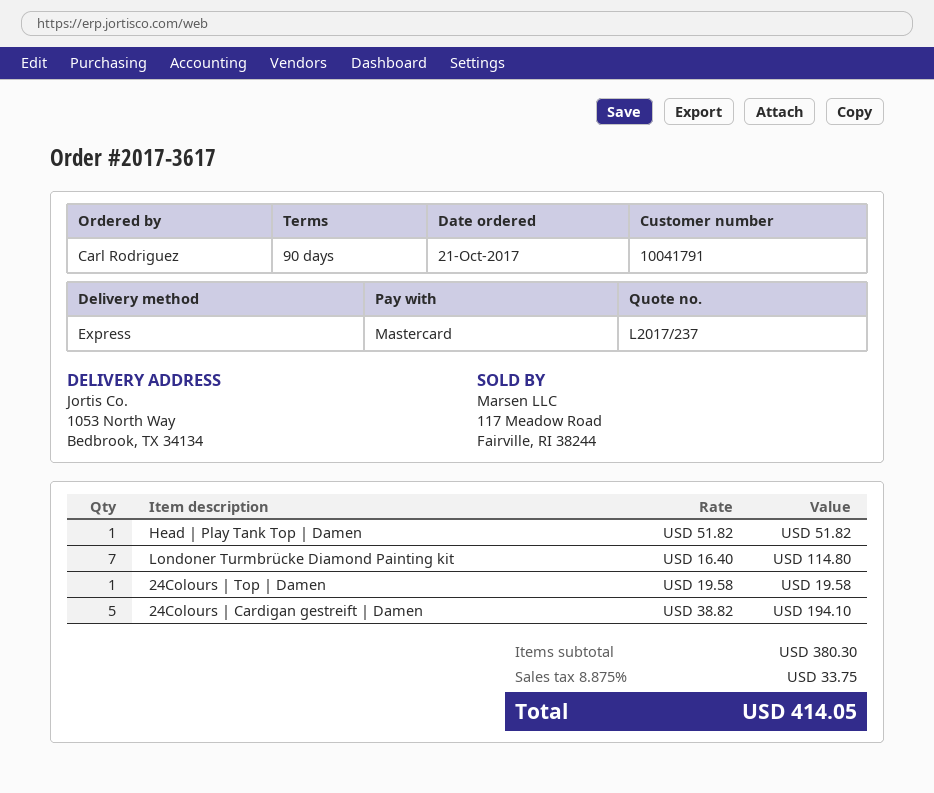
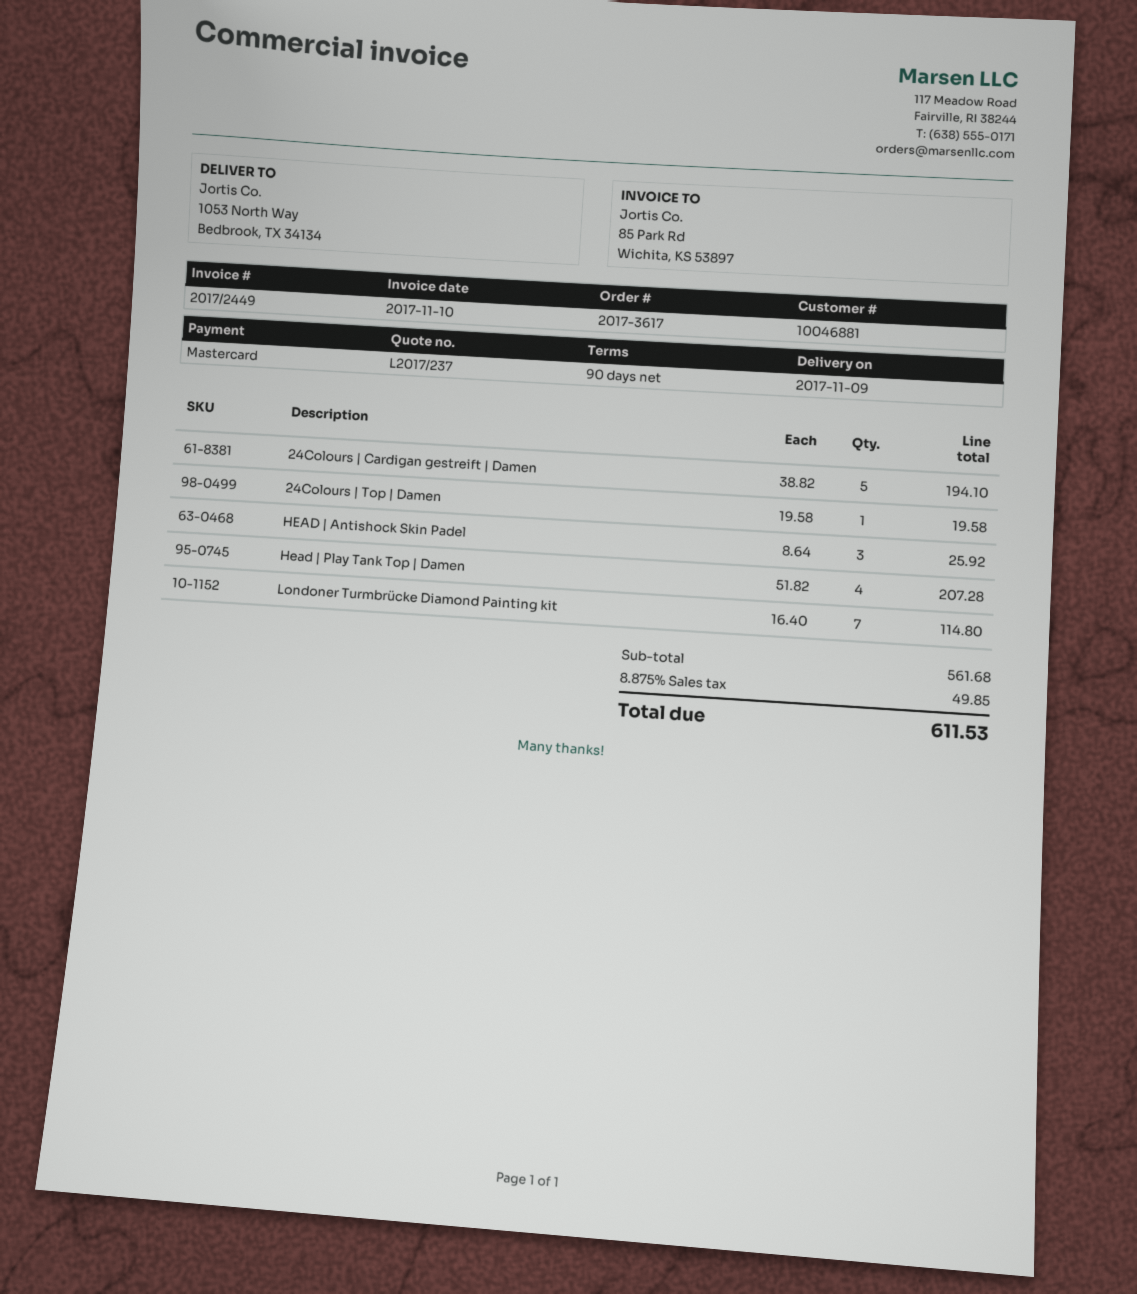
customer number: 10041791 -> 10046881
Head | Play Tank Top | Damen: 1 x 51.82 = 51.82 -> 4 x 51.82 = 207.28
HEAD | Antishock Skin Padel: none -> 3 x 8.64 = 25.92
subtotal: 380.30 -> 561.68
tax: 8.875% = 33.75 -> 8.875% = 49.85
total: 414.05 -> 611.53

